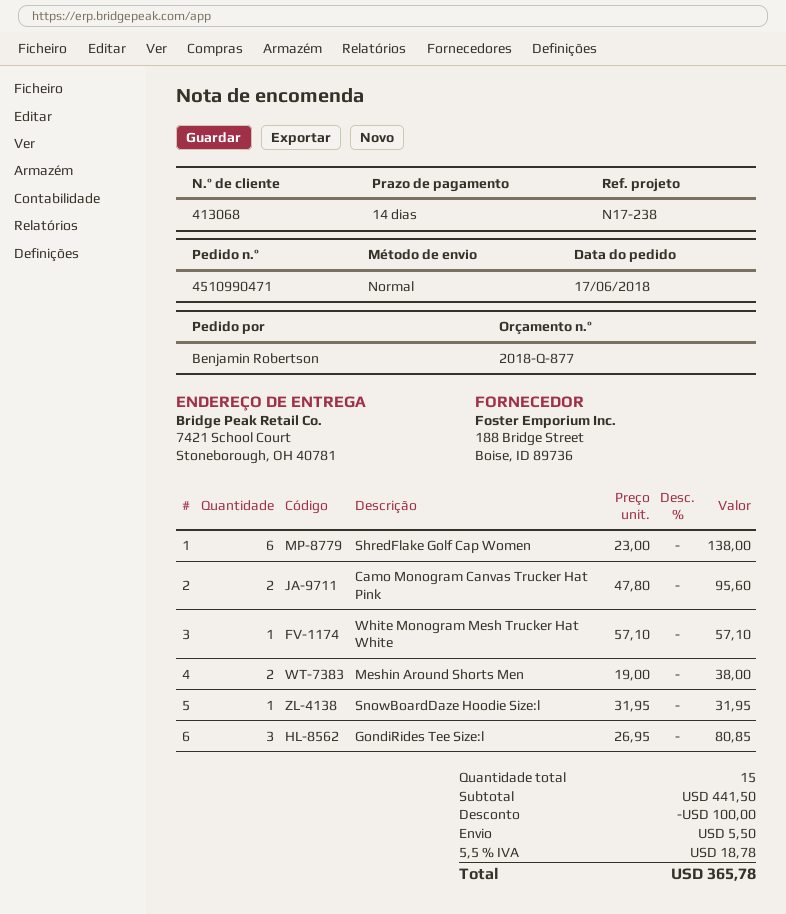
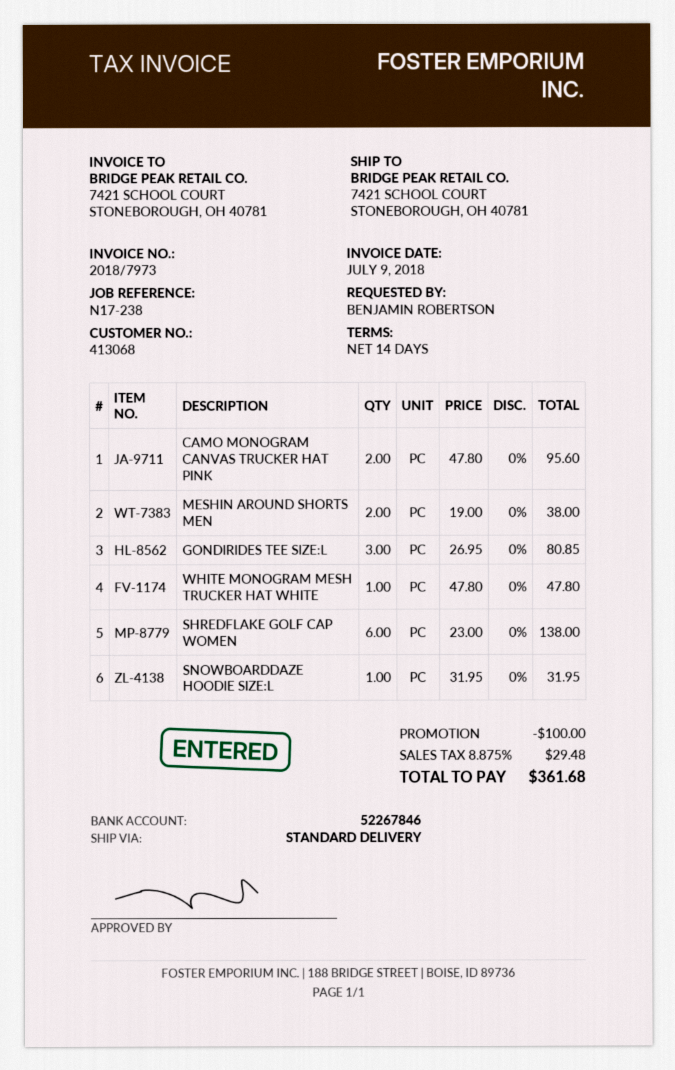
White Monogram Mesh Trucker Hat White: 1 x 57.10 = 57.10 -> 1 x 47.80 = 47.80
shipping: 5.50 -> none
tax: 5.5% = 18.78 -> 8.875% = 29.48
total: 365.78 -> 361.68

